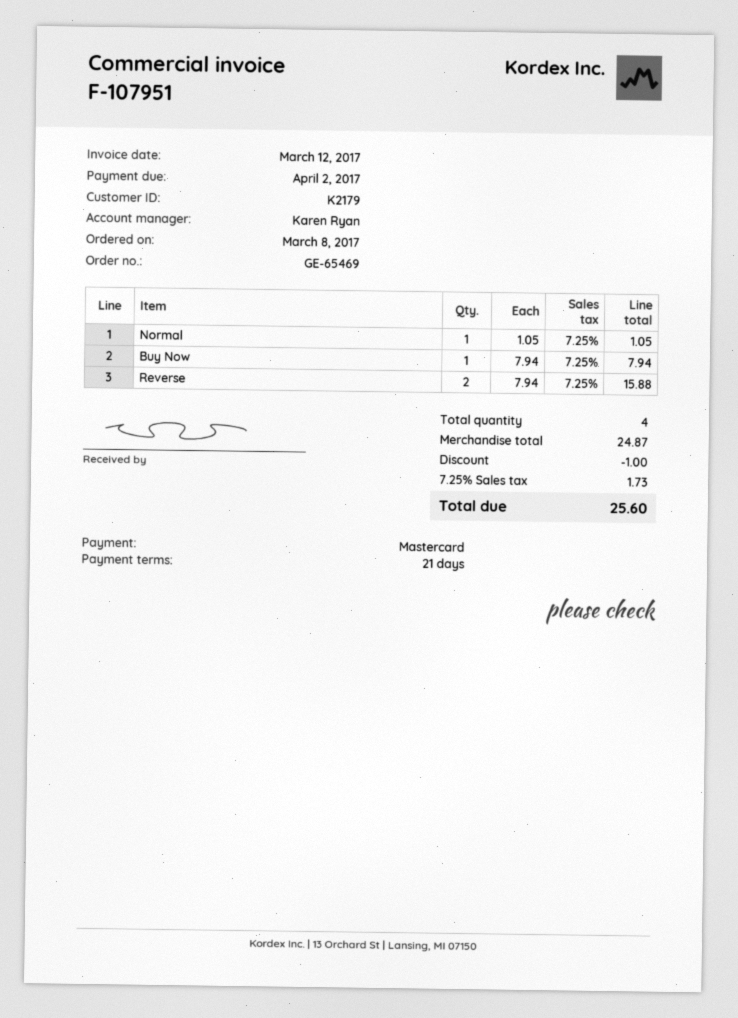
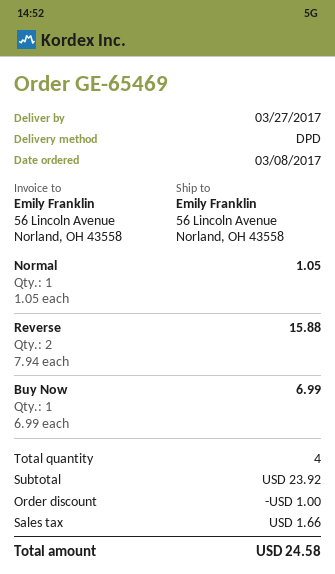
Buy Now: 1 x 7.94 = 7.94 -> 1 x 6.99 = 6.99
subtotal: 24.87 -> 23.92
tax: 1.73 -> 1.66
total: 25.60 -> 24.58

